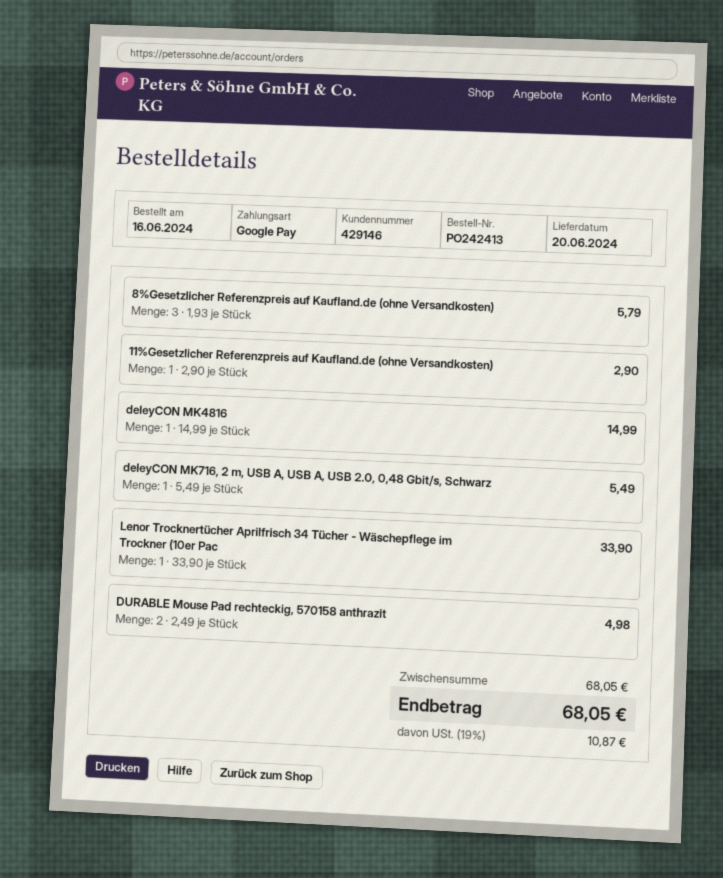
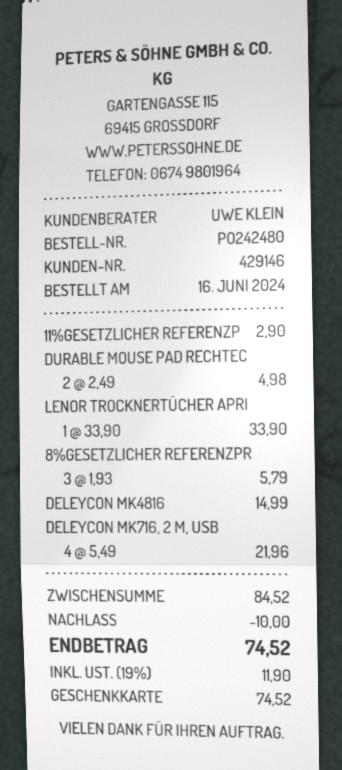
order number: PO242413 -> PO242480
payment method: Google Pay -> gift card
deleyCON MK716, 2 m, USB A, USB A, USB 2.0, 0,48 Gbit/s, Schwarz: 1 x 5.49 = 5.49 -> 4 x 5.49 = 21.96
subtotal: 68.05 -> 84.52
discount: none -> 10.00
tax: 19% = 10.87 -> 19% = 11.90
total: 68.05 -> 74.52

